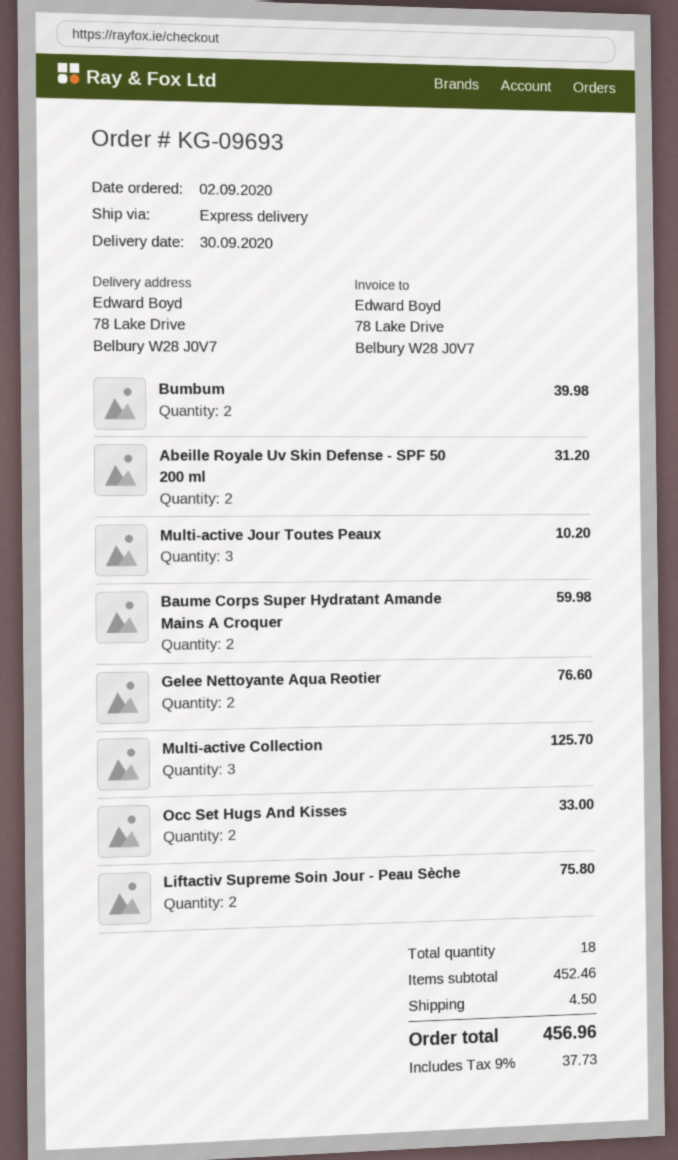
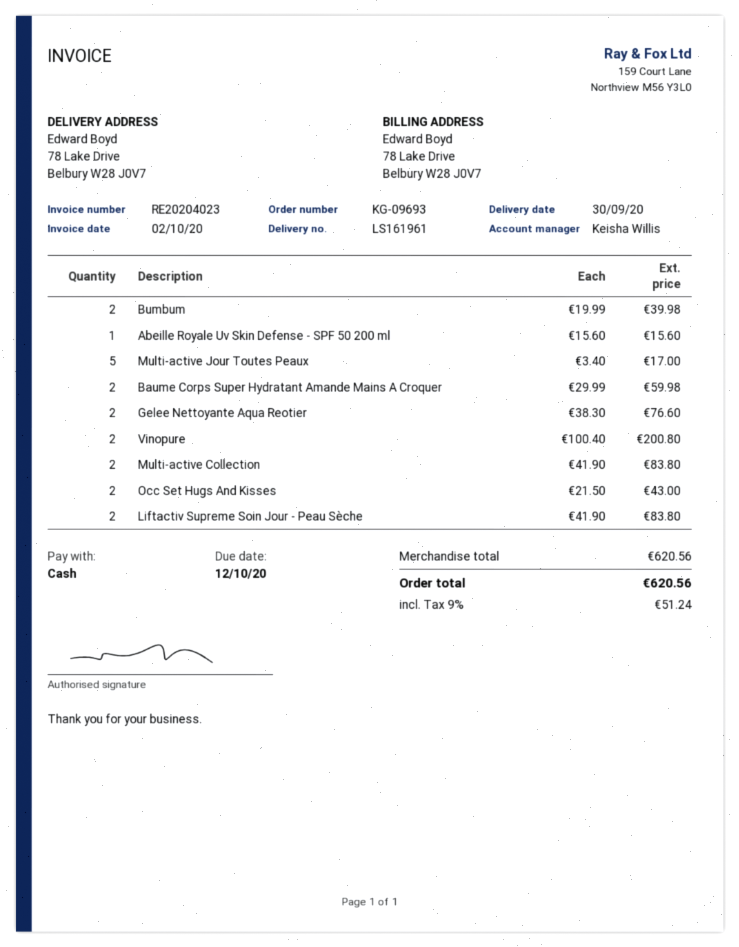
Abeille Royale Uv Skin Defense - SPF 50 200 ml: 2 for 31.20 -> 1 for 15.60
Multi-active Jour Toutes Peaux: 3 for 10.20 -> 5 for 17.00
Multi-active Collection: 3 for 125.70 -> 2 for 83.80
Occ Set Hugs And Kisses: 2 for 33.00 -> 2 for 43.00
Liftactiv Supreme Soin Jour - Peau Sèche: 2 for 75.80 -> 2 for 83.80
Vinopure: none -> 2 for 200.80
subtotal: 452.46 -> 620.56
shipping: 4.50 -> none
tax: 9% = 37.73 -> 9% = 51.24
total: 456.96 -> 620.56

